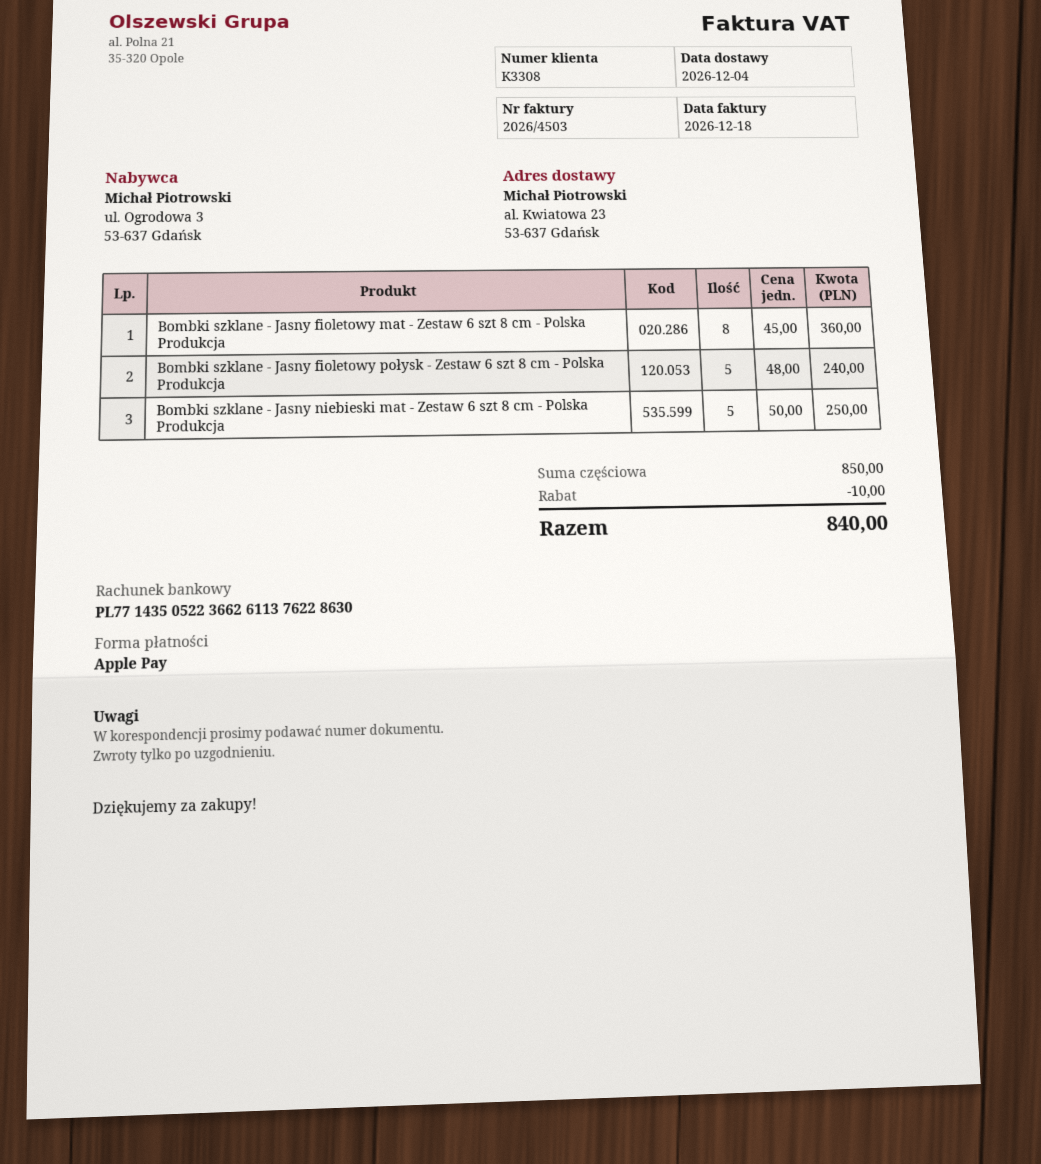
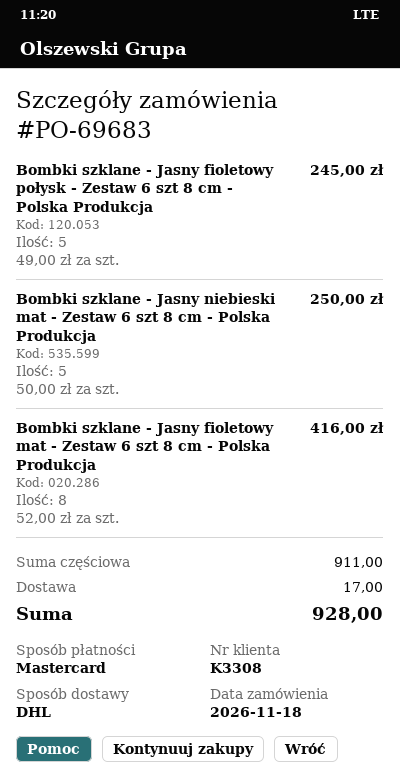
payment method: Apple Pay -> Mastercard
Bombki szklane - Jasny fioletowy mat - Zestaw 6 szt 8 cm - Polska Produkcja: 8 x 45.00 = 360.00 -> 8 x 52.00 = 416.00
Bombki szklane - Jasny fioletowy połysk - Zestaw 6 szt 8 cm - Polska Produkcja: 5 x 48.00 = 240.00 -> 5 x 49.00 = 245.00
subtotal: 850.00 -> 911.00
discount: 10.00 -> none
shipping: none -> 17.00
total: 840.00 -> 928.00

